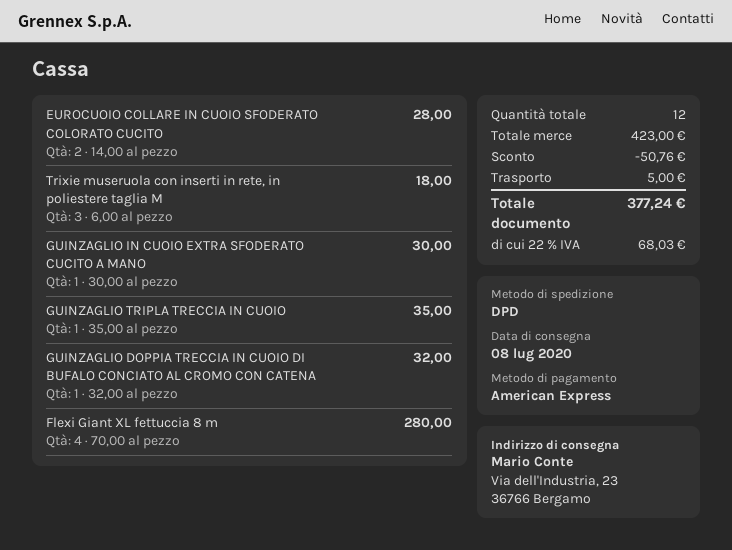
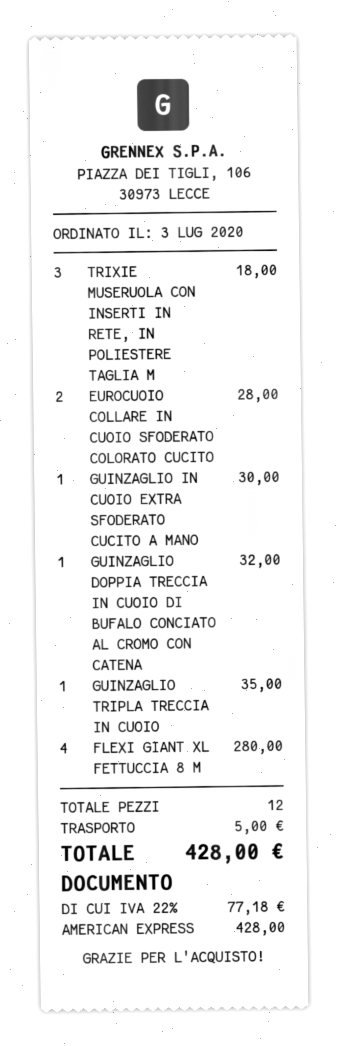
discount: 50.76 -> none
tax: 22% = 68.03 -> 22% = 77.18
total: 377.24 -> 428.00

